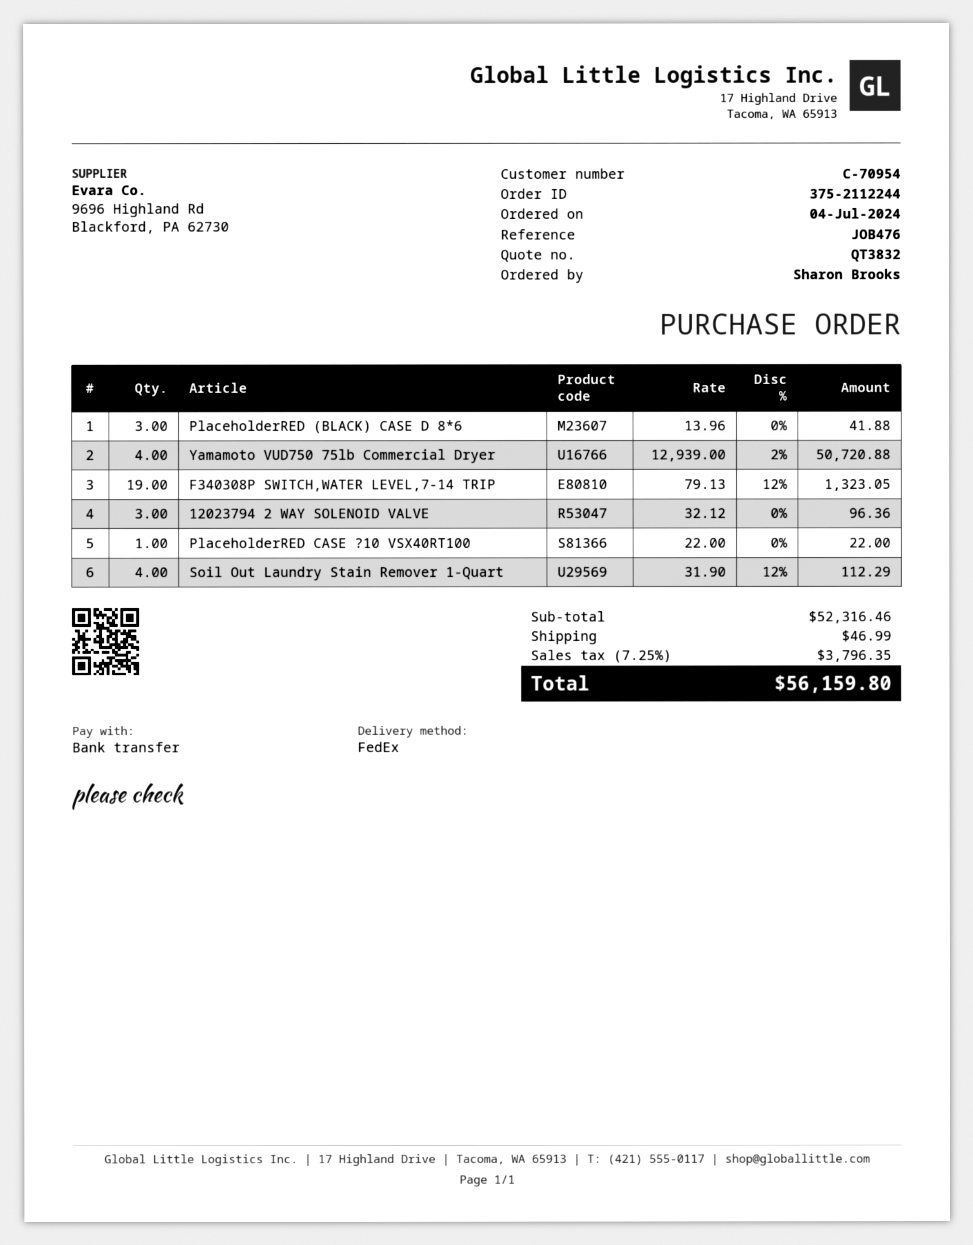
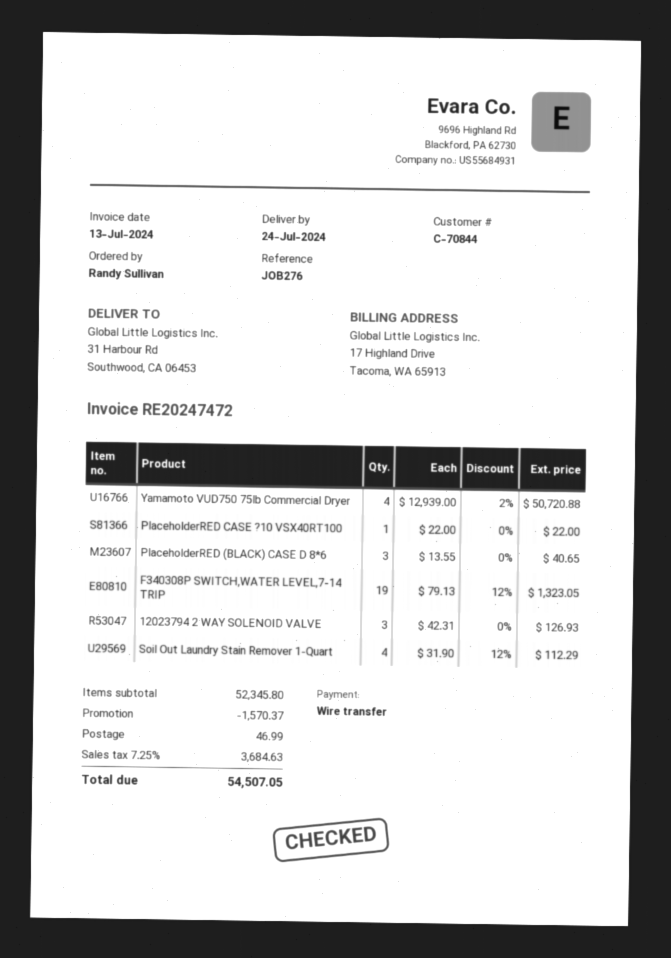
customer number: C-70954 -> C-70844
reference: JOB476 -> JOB276
ordered by: Sharon Brooks -> Randy Sullivan
PlaceholderRED (BLACK) CASE D 8*6: 3 x 13.96 = 41.88 -> 3 x 13.55 = 40.65
12023794 2 WAY SOLENOID VALVE: 3 x 32.12 = 96.36 -> 3 x 42.31 = 126.93
subtotal: 52316.46 -> 52345.80
discount: none -> 1570.37
tax: 7.25% = 3796.35 -> 7.25% = 3684.63
total: 56159.80 -> 54507.05

